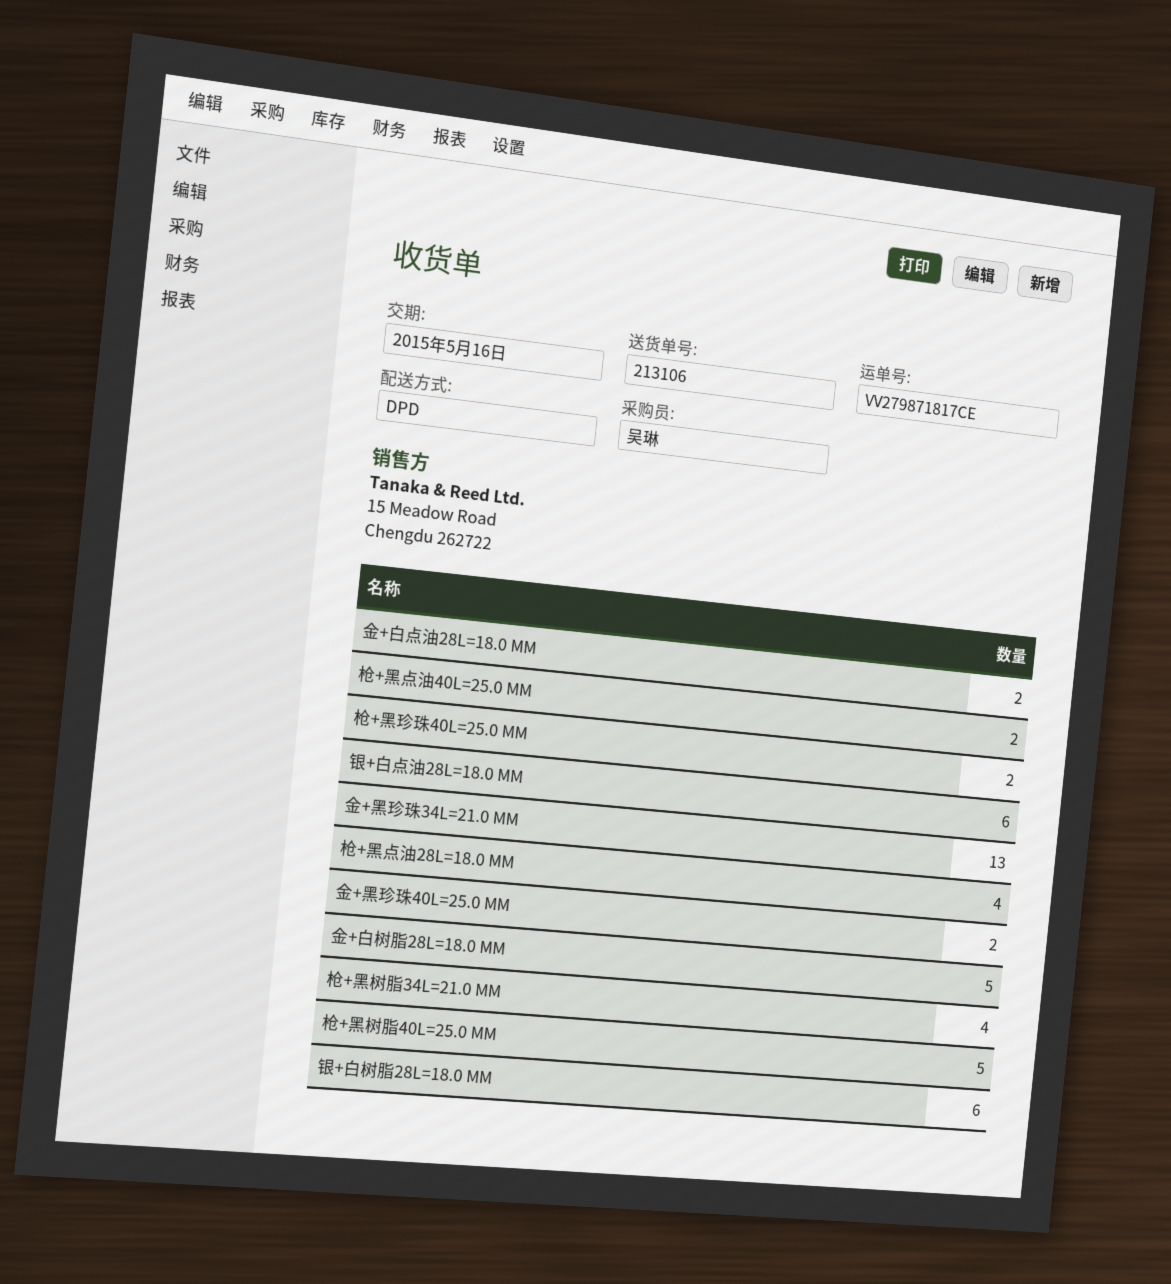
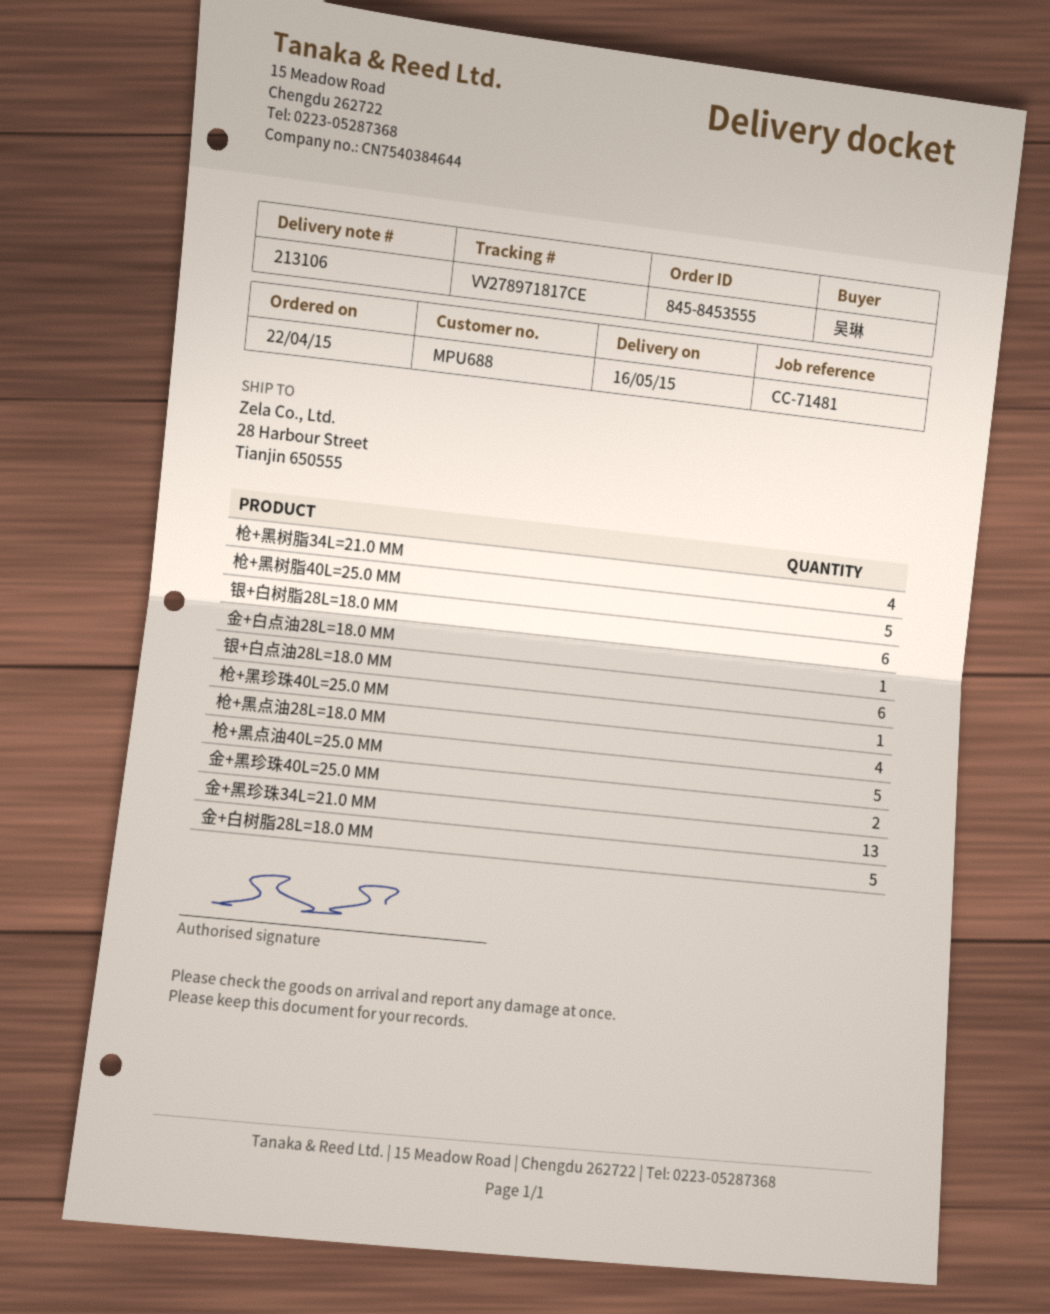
tracking number: VV279871817CE -> VV278971817CE
金+白点油28L=18.0 MM: 2 -> 1
枪+黑点油40L=25.0 MM: 2 -> 5
枪+黑珍珠40L=25.0 MM: 2 -> 1

